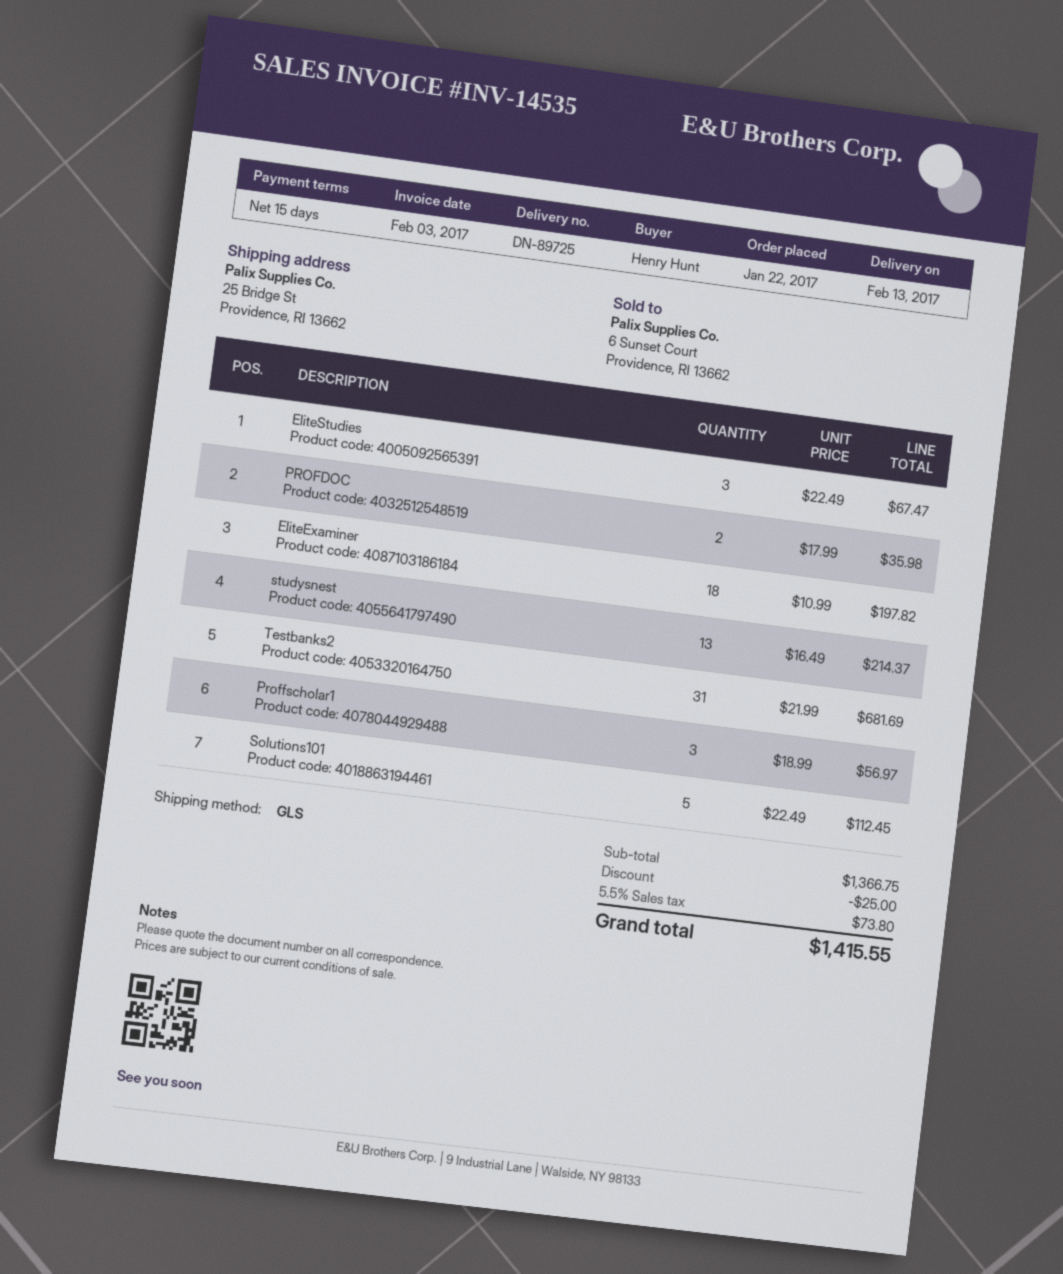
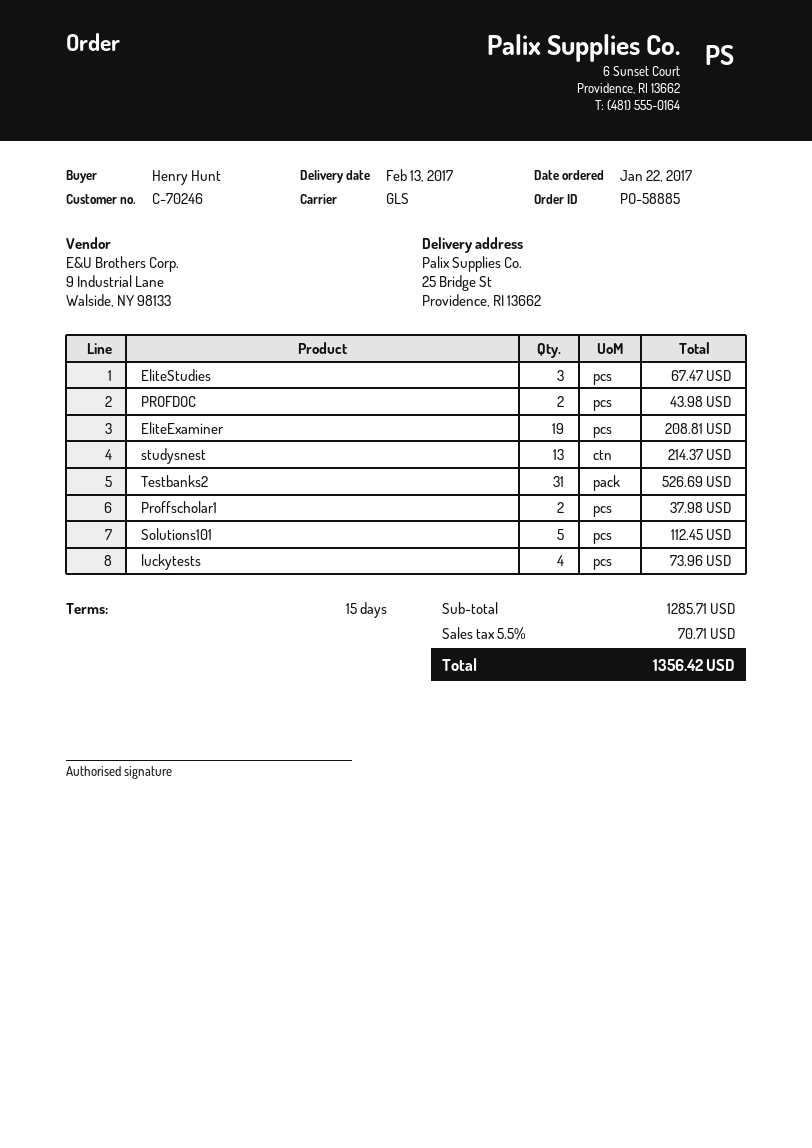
PROFDOC: 2 for 35.98 -> 2 for 43.98
EliteExaminer: 18 for 197.82 -> 19 for 208.81
Testbanks2: 31 for 681.69 -> 31 for 526.69
Proffscholar1: 3 for 56.97 -> 2 for 37.98
luckytests: none -> 4 for 73.96
subtotal: 1366.75 -> 1285.71
discount: 25.00 -> none
tax: 5.5% = 73.80 -> 5.5% = 70.71
total: 1415.55 -> 1356.42

